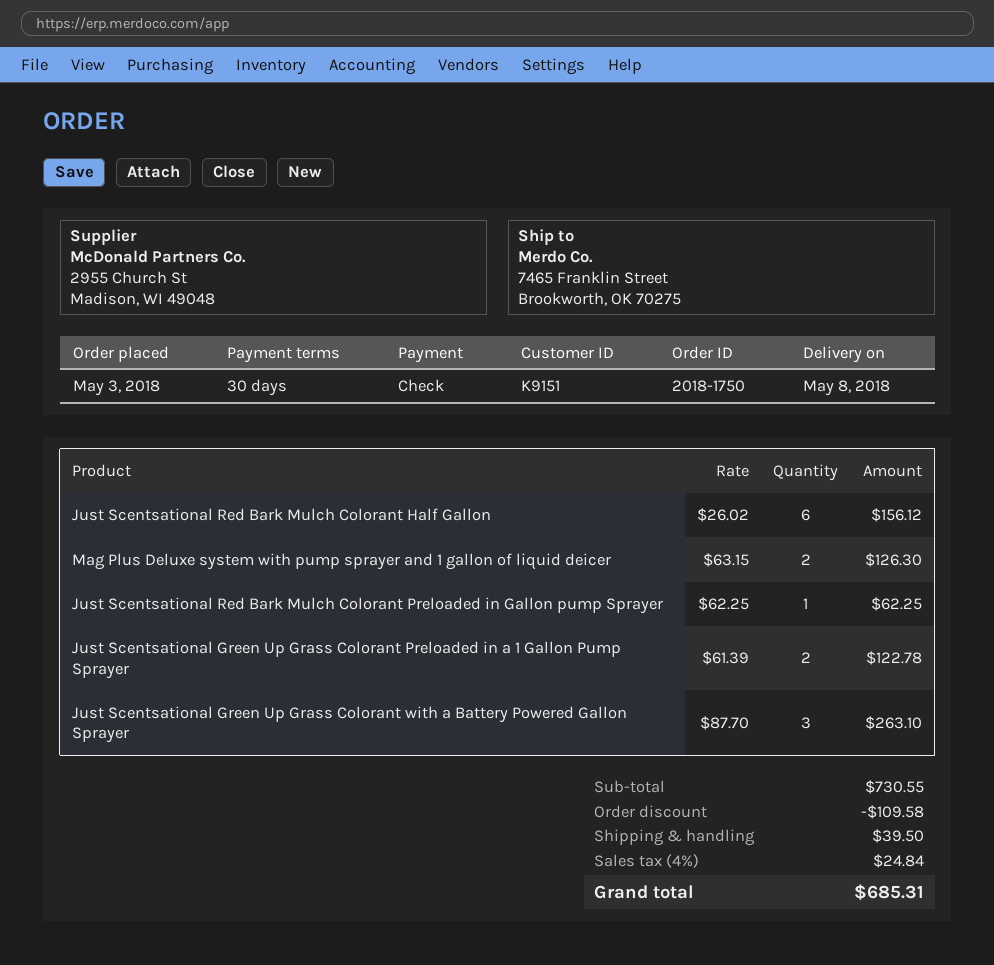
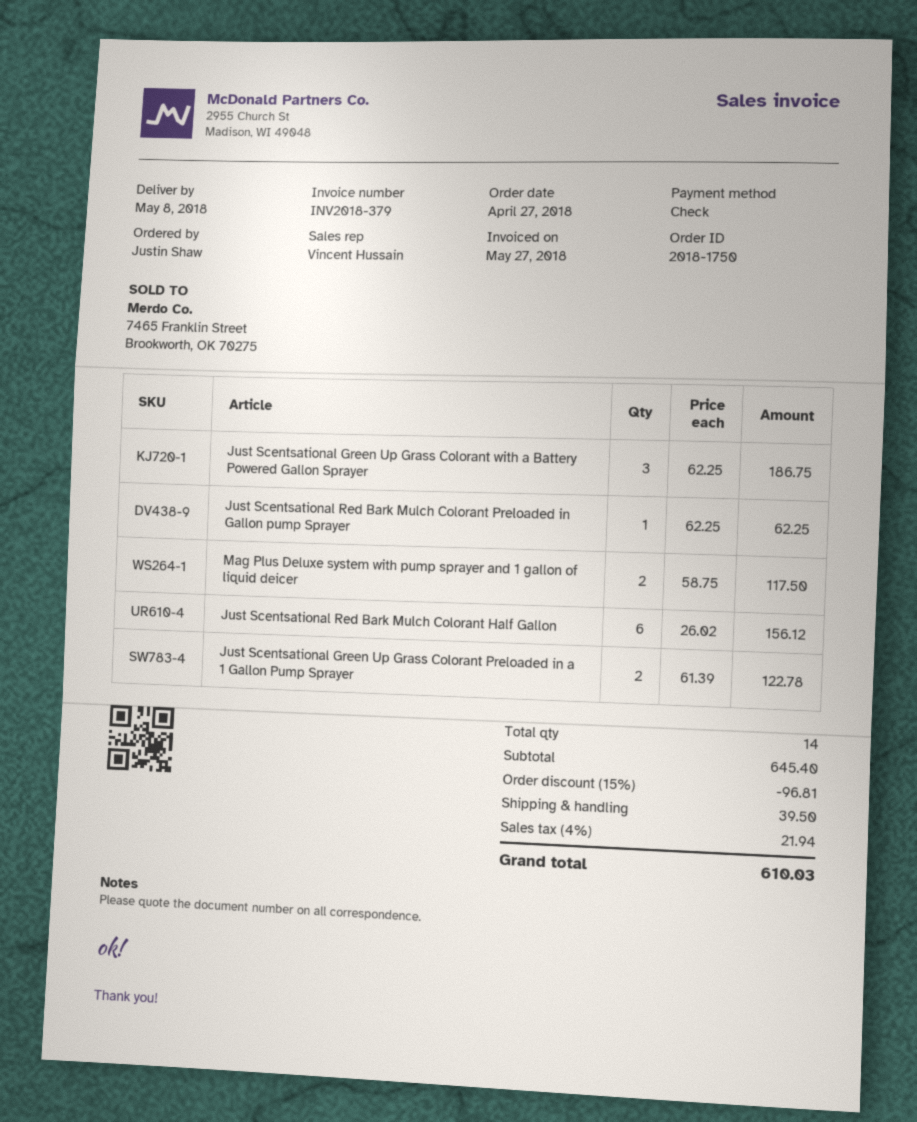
order date: 2018-05-03 -> 2018-04-27
Mag Plus Deluxe system with pump sprayer and 1 gallon of liquid deicer: 2 x 63.15 = 126.30 -> 2 x 58.75 = 117.50
Just Scentsational Green Up Grass Colorant with a Battery Powered Gallon Sprayer: 3 x 87.70 = 263.10 -> 3 x 62.25 = 186.75
subtotal: 730.55 -> 645.40
discount: 109.58 -> 96.81
tax: 4% = 24.84 -> 4% = 21.94
total: 685.31 -> 610.03

